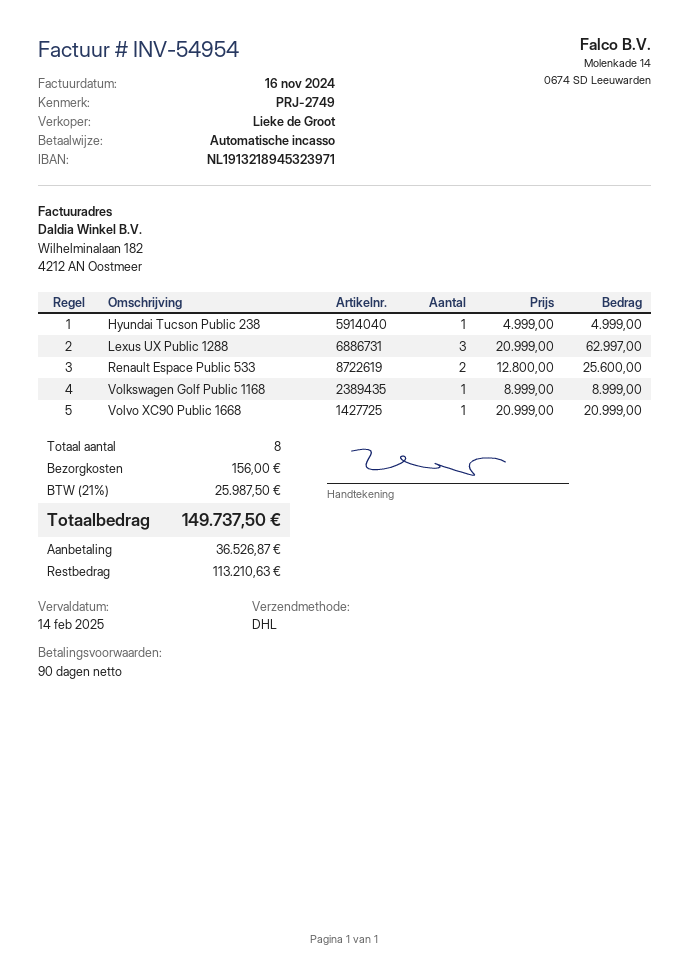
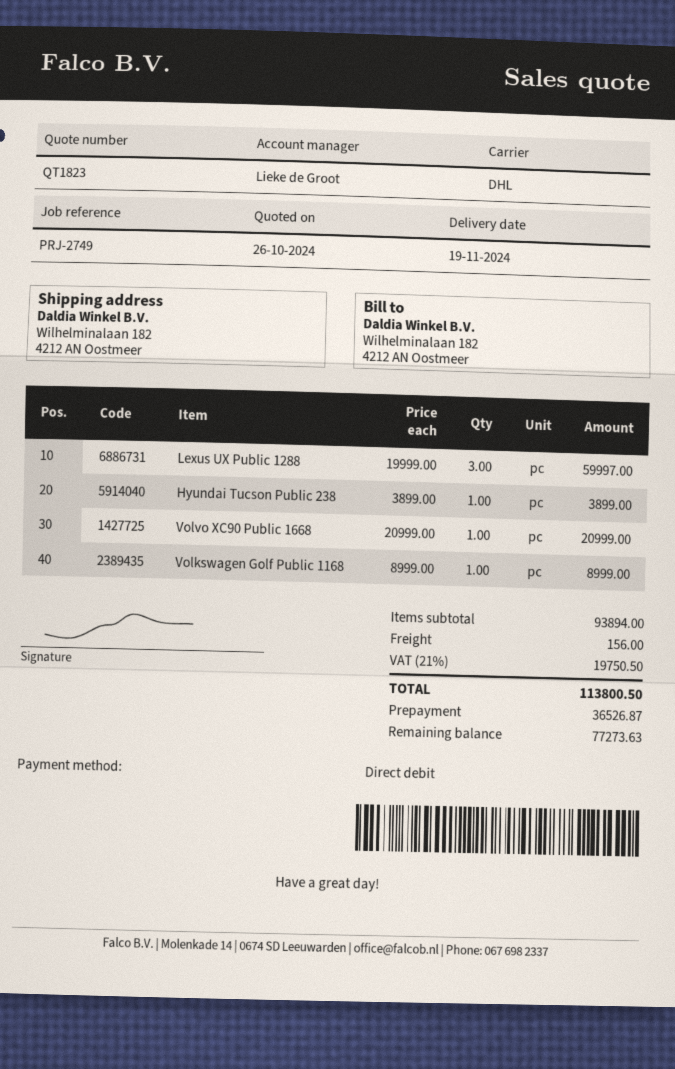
Hyundai Tucson Public 238: 1 x 4999.00 = 4999.00 -> 1 x 3899.00 = 3899.00
Lexus UX Public 1288: 3 x 20999.00 = 62997.00 -> 3 x 19999.00 = 59997.00
Renault Espace Public 533: 2 x 12800.00 = 25600.00 -> none
tax: 21% = 25987.50 -> 21% = 19750.50
total: 149737.50 -> 113800.50
balance: 113210.63 -> 77273.63

